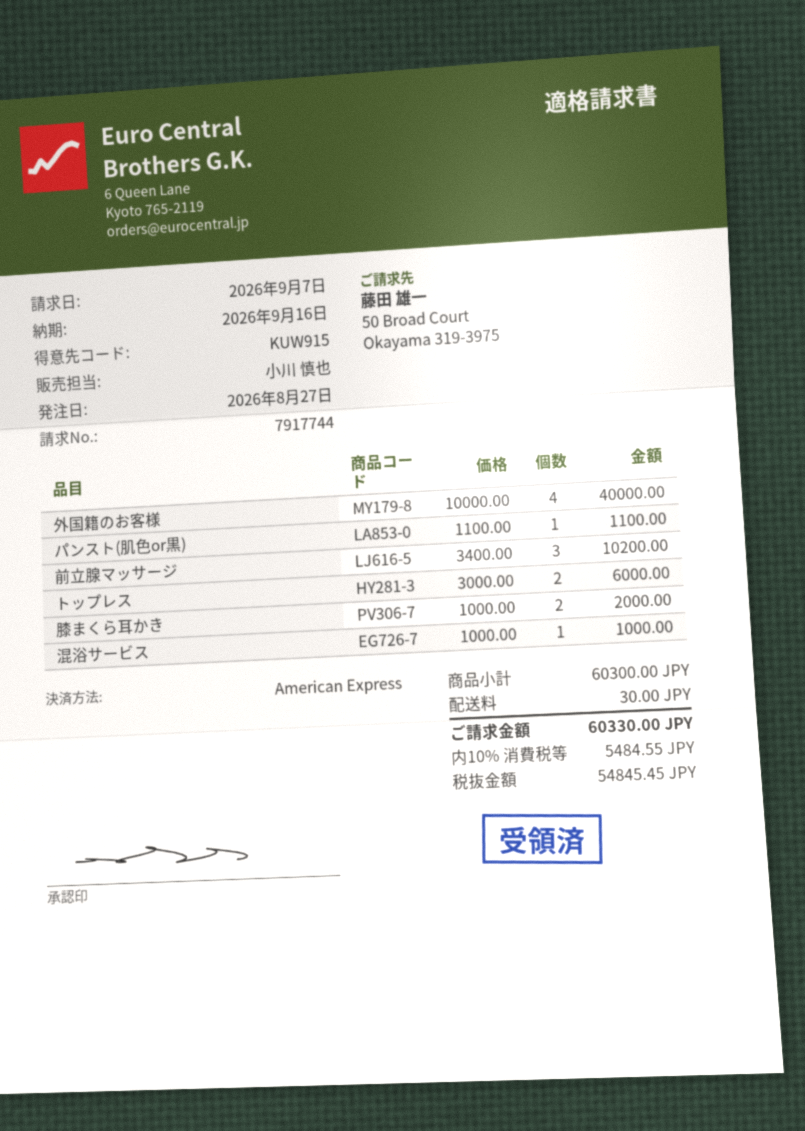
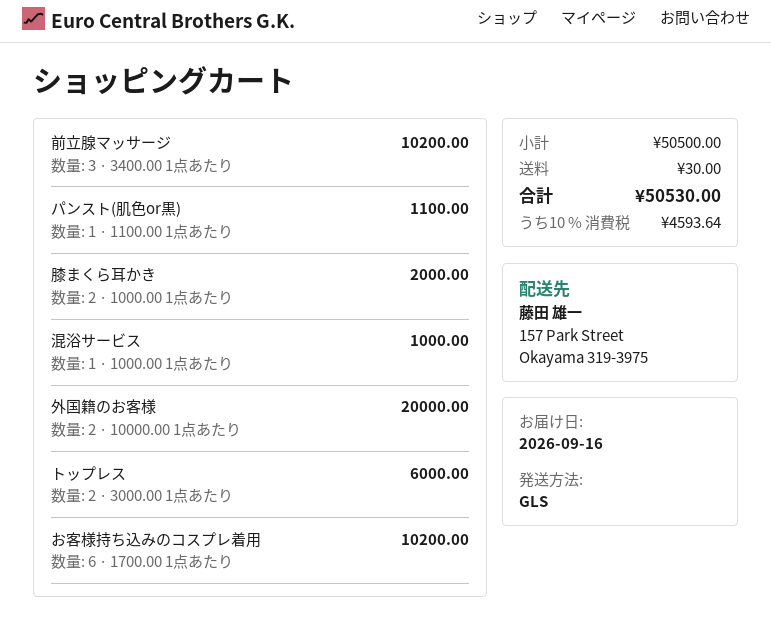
外国籍のお客様: 4 x 10000.00 = 40000.00 -> 2 x 10000.00 = 20000.00
お客様持ち込みのコスプレ着用: none -> 6 x 1700.00 = 10200.00
subtotal: 60300.00 -> 50500.00
tax: 10% = 5484.55 -> 10% = 4593.64
total: 60330.00 -> 50530.00

